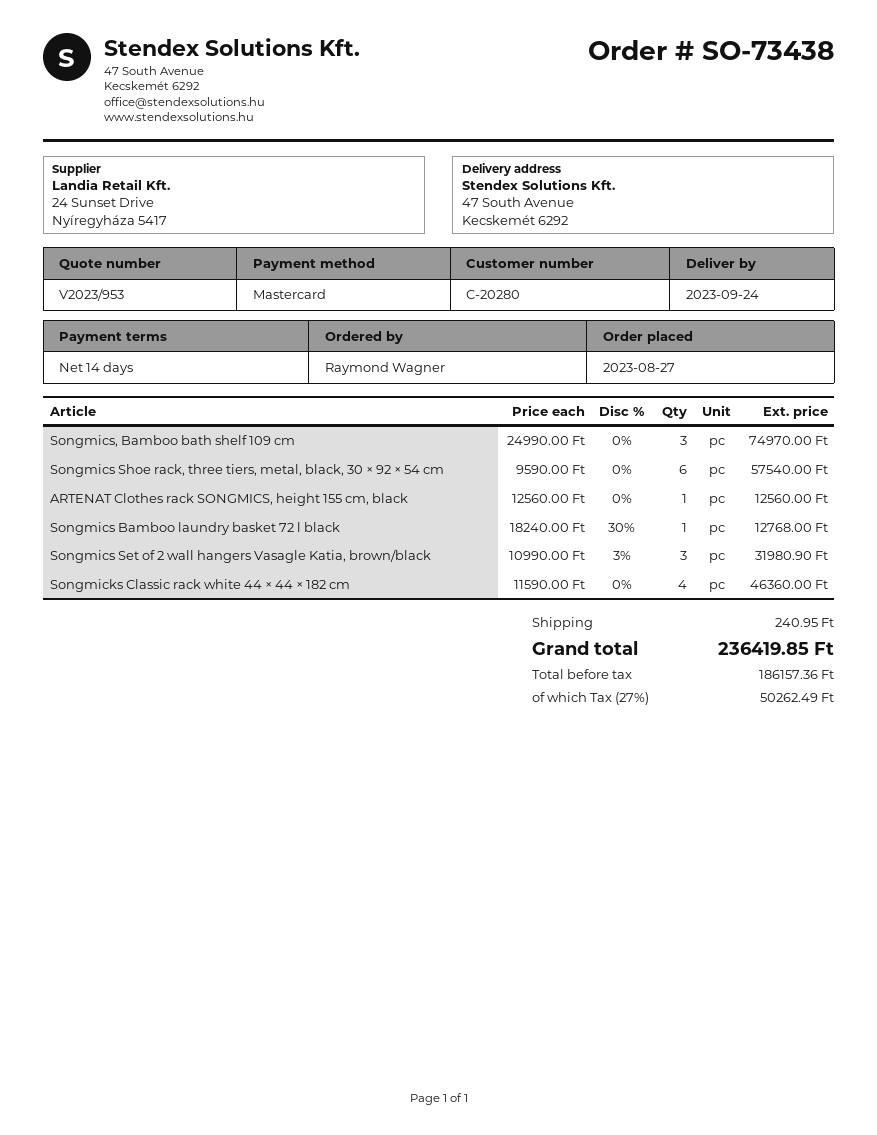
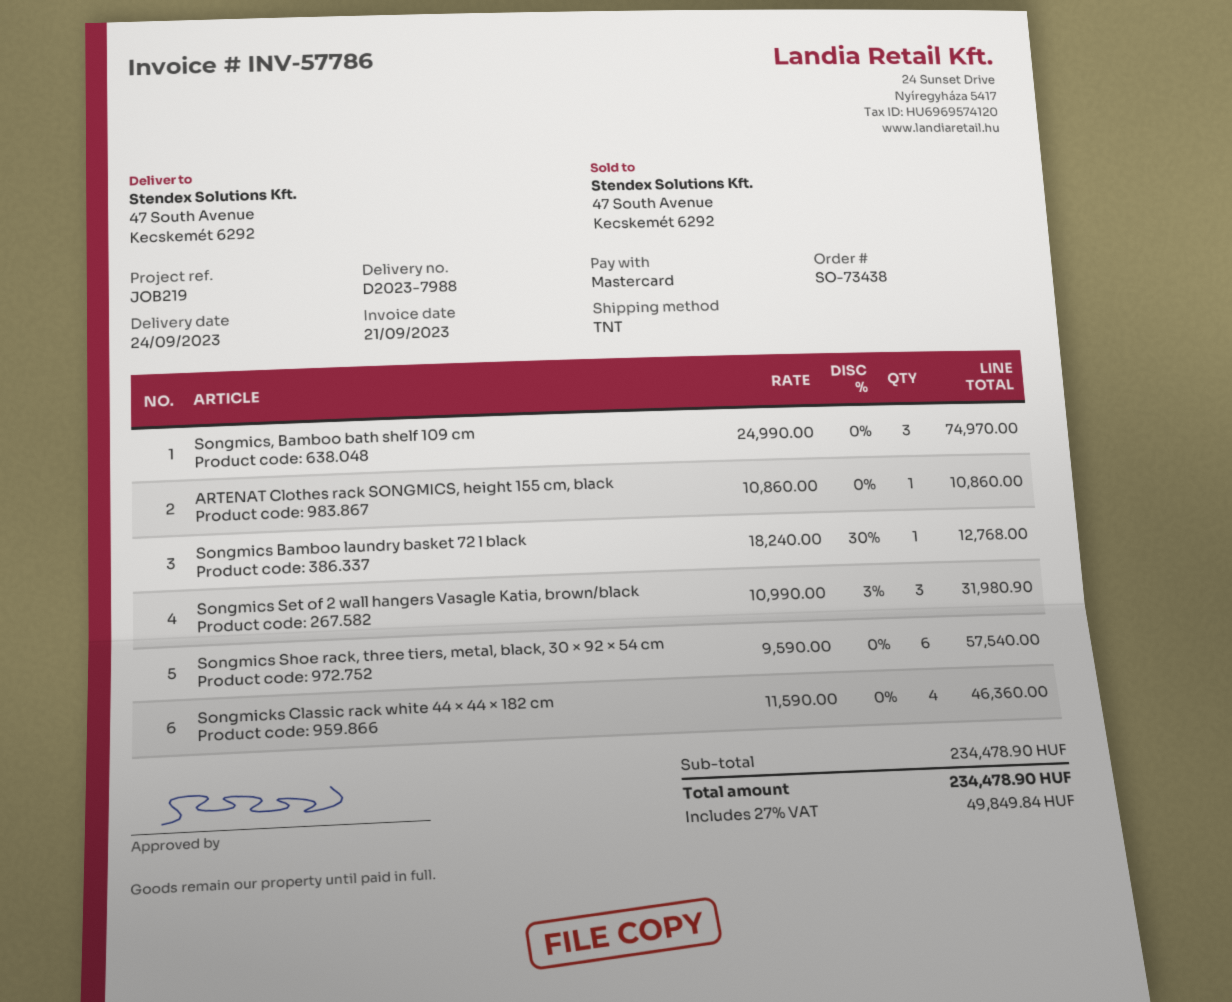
ARTENAT Clothes rack SONGMICS, height 155 cm, black: 1 x 12560.00 = 12560.00 -> 1 x 10860.00 = 10860.00
shipping: 240.95 -> none
tax: 27% = 50262.49 -> 27% = 49849.84
total: 236419.85 -> 234478.90

